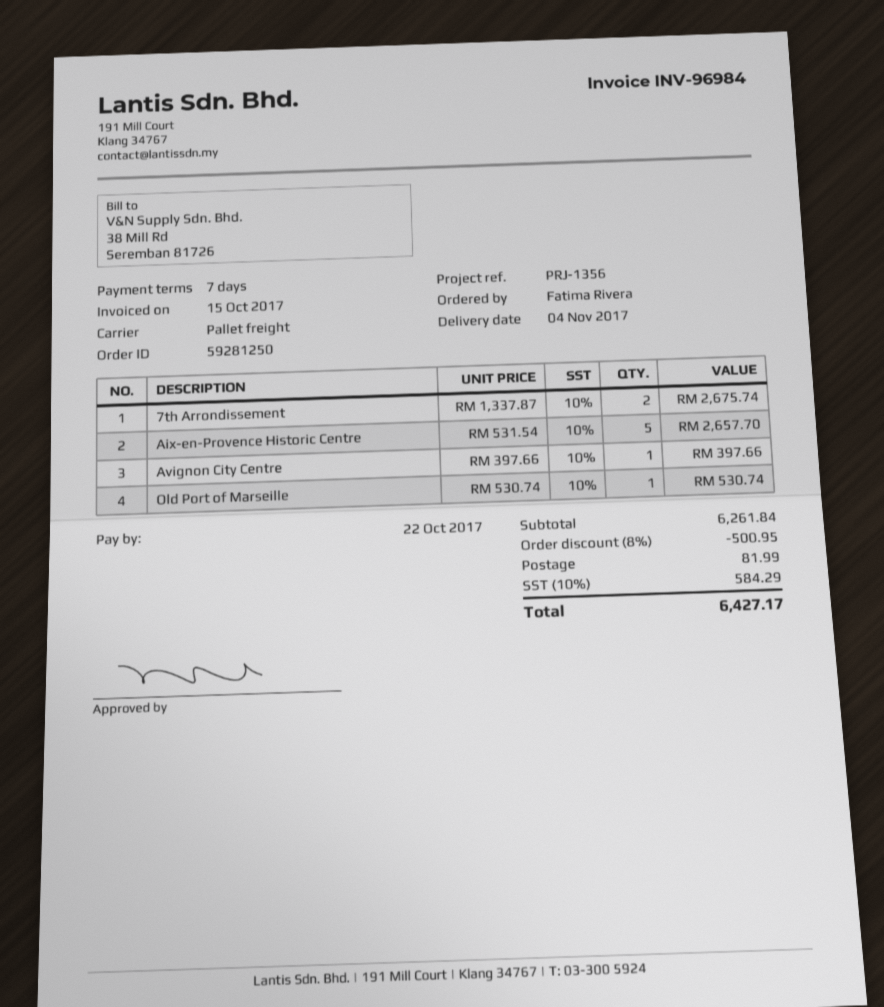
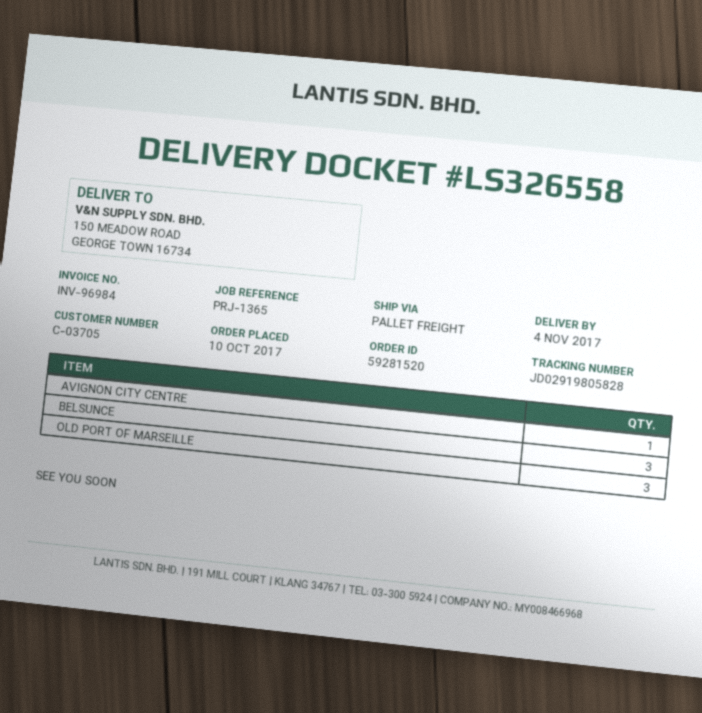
order number: 59281250 -> 59281520
reference: PRJ-1356 -> PRJ-1365
7th Arrondissement: 2 -> none
Aix-en-Provence Historic Centre: 5 -> none
Old Port of Marseille: 1 -> 3
BELSUNCE: none -> 3

